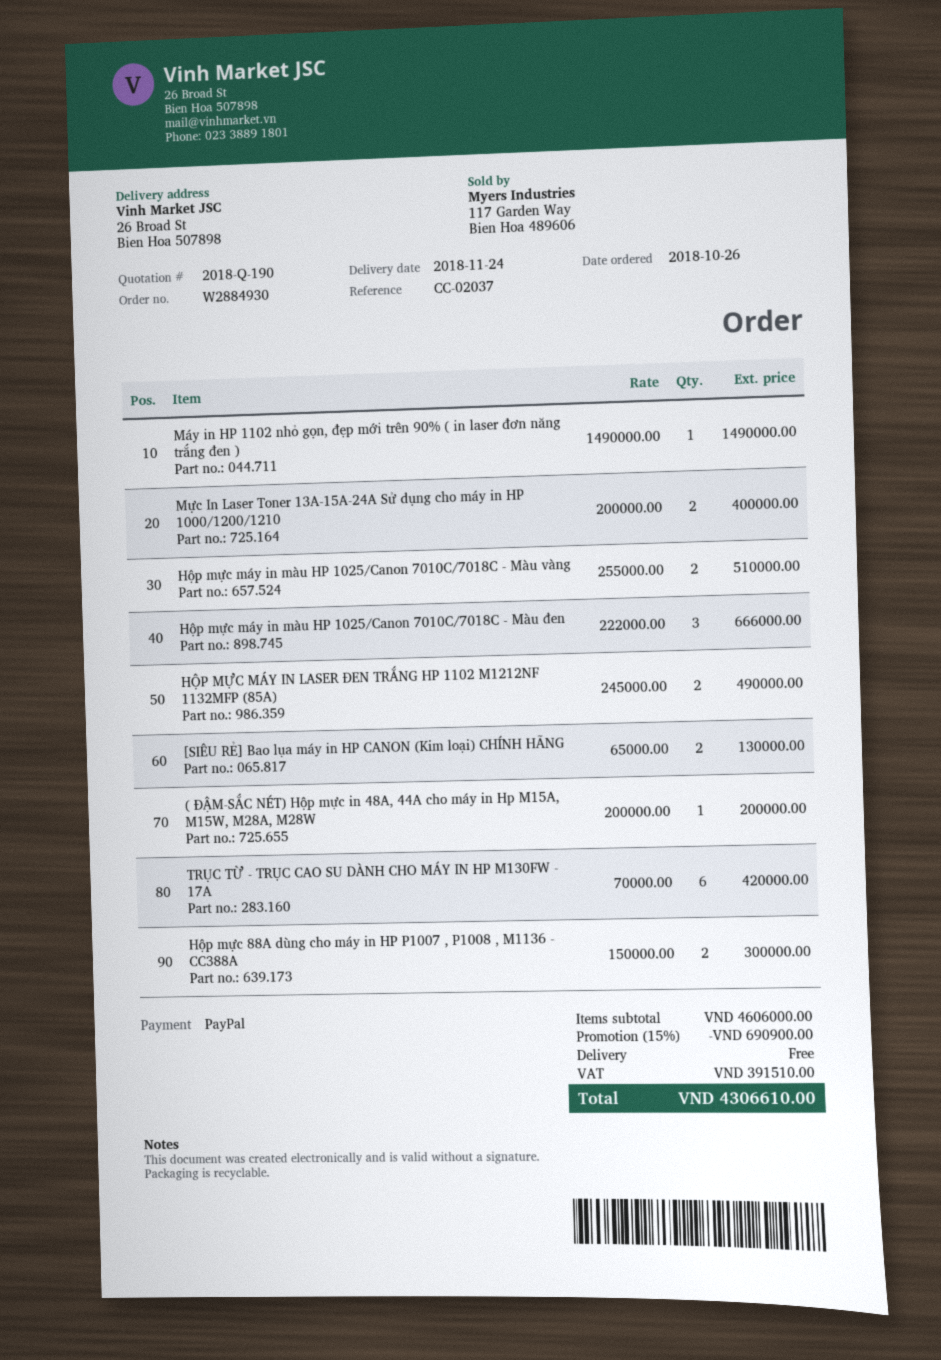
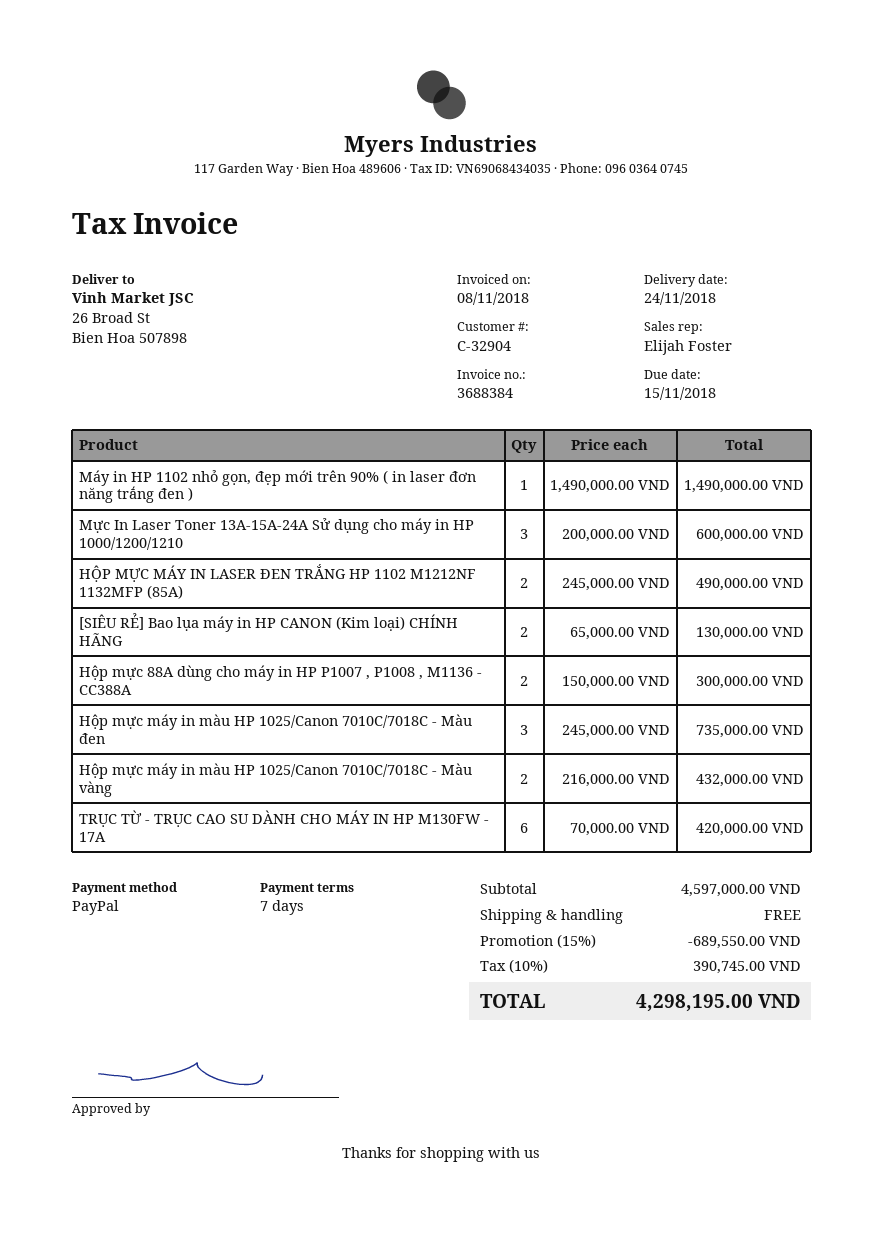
Mực In Laser Toner 13A-15A-24A Sử dụng cho máy in HP 1000/1200/1210: 2 x 200000.00 = 400000.00 -> 3 x 200000.00 = 600000.00
Hộp mực máy in màu HP 1025/Canon 7010C/7018C - Màu vàng: 2 x 255000.00 = 510000.00 -> 2 x 216000.00 = 432000.00
Hộp mực máy in màu HP 1025/Canon 7010C/7018C - Màu đen: 3 x 222000.00 = 666000.00 -> 3 x 245000.00 = 735000.00
( ĐẬM-SẮC NÉT) Hộp mực in 48A, 44A cho máy in Hp M15A, M15W, M28A, M28W: 1 x 200000.00 = 200000.00 -> none
subtotal: 4606000.00 -> 4597000.00
discount: 15% = 690900.00 -> 15% = 689550.00
tax: 391510.00 -> 390745.00
total: 4306610.00 -> 4298195.00

